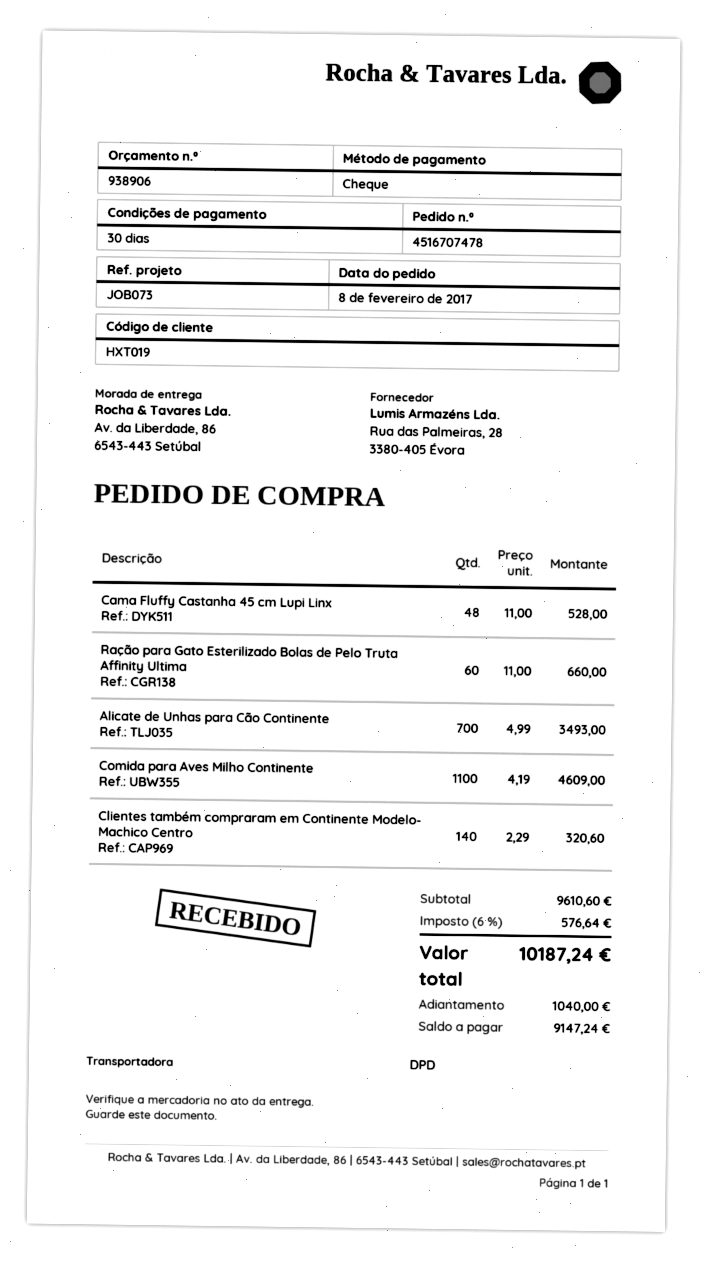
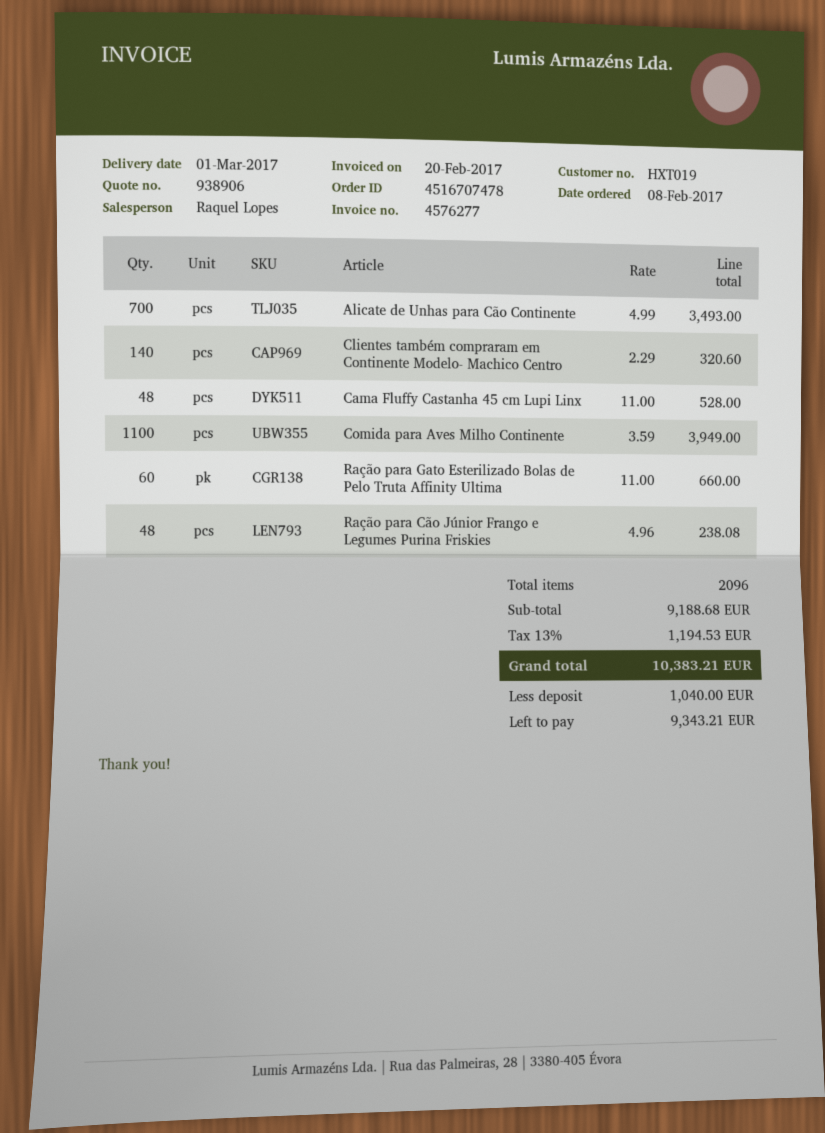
Comida para Aves Milho Continente: 1100 x 4.19 = 4609.00 -> 1100 x 3.59 = 3949.00
Ração para Cão Júnior Frango e Legumes Purina Friskies: none -> 48 x 4.96 = 238.08
subtotal: 9610.60 -> 9188.68
tax: 6% = 576.64 -> 13% = 1194.53
total: 10187.24 -> 10383.21
balance: 9147.24 -> 9343.21

